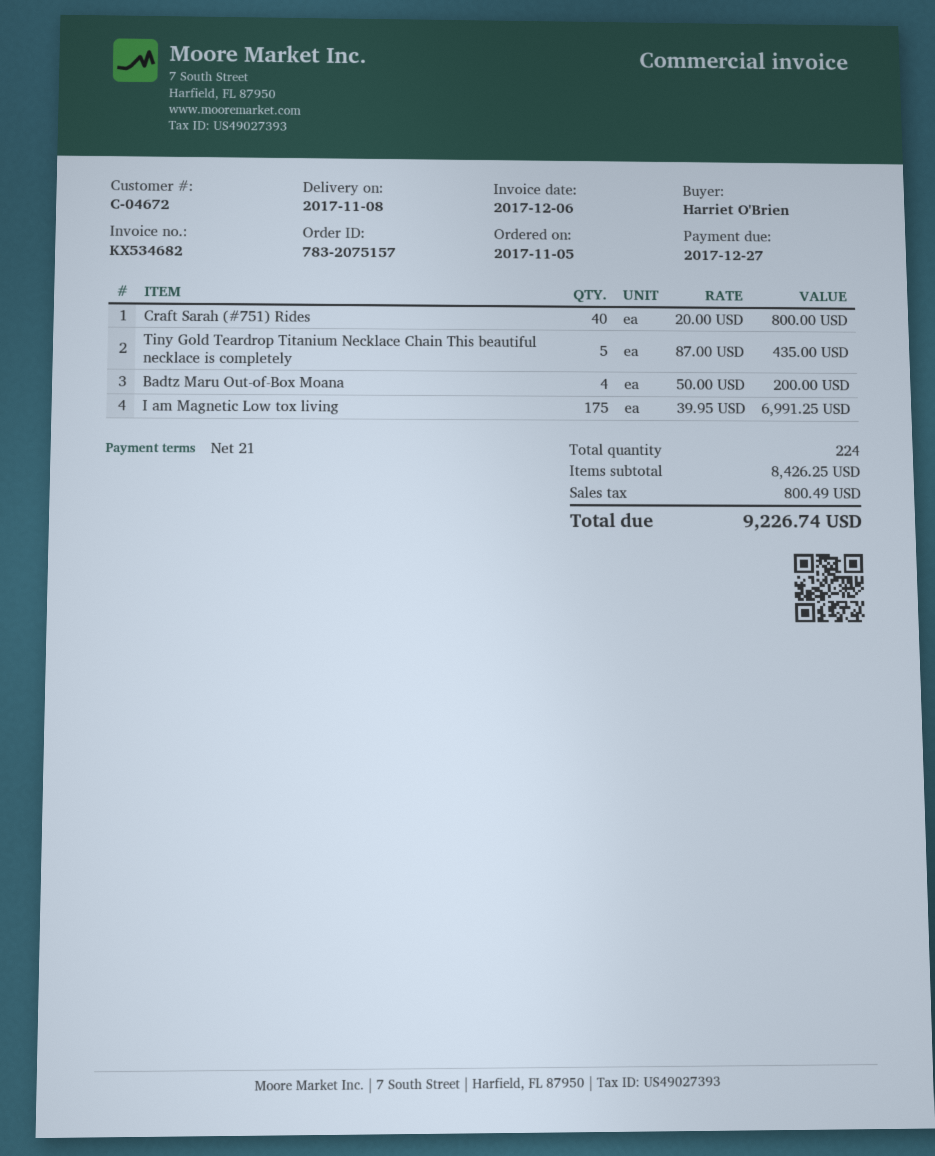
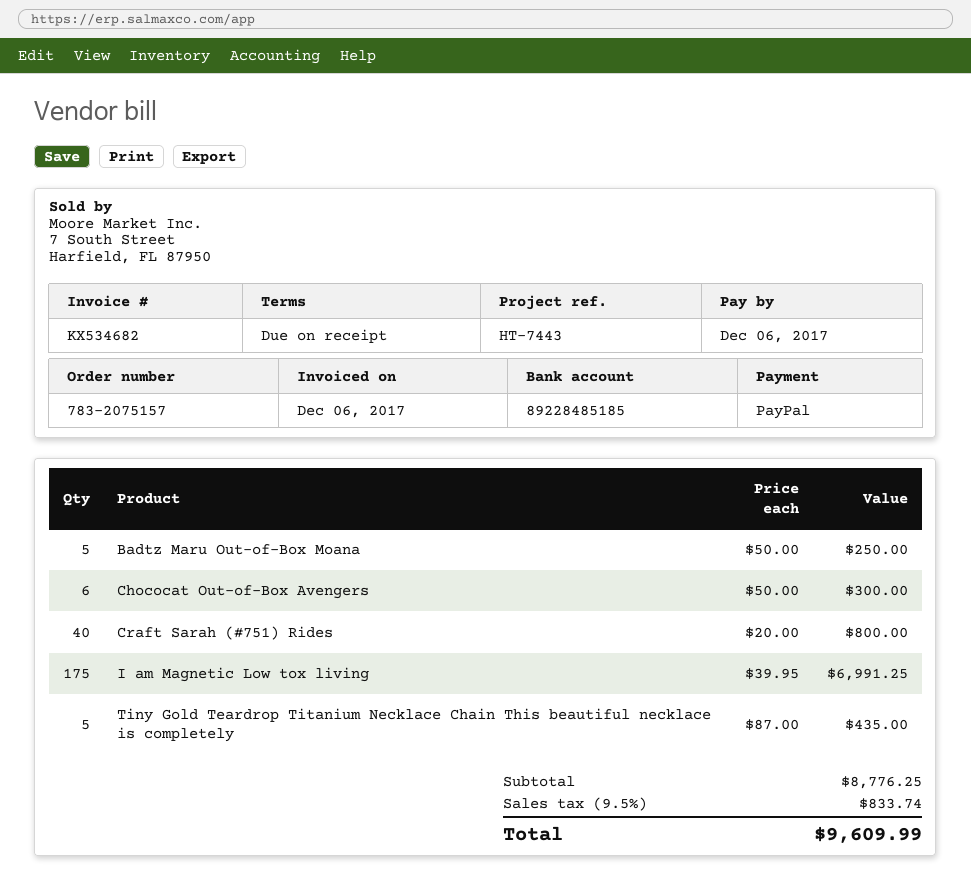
payment terms: 21 days -> on receipt
due date: 2017-12-27 -> 2017-12-06
Badtz Maru Out-of-Box Moana: 4 x 50.00 = 200.00 -> 5 x 50.00 = 250.00
Chococat Out-of-Box Avengers: none -> 6 x 50.00 = 300.00
subtotal: 8426.25 -> 8776.25
tax: 800.49 -> 833.74
total: 9226.74 -> 9609.99

